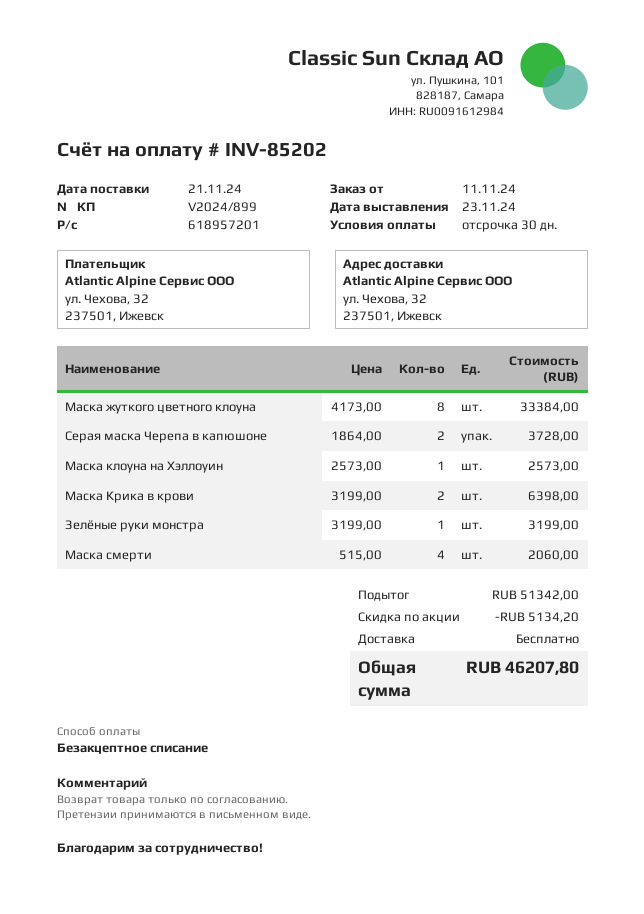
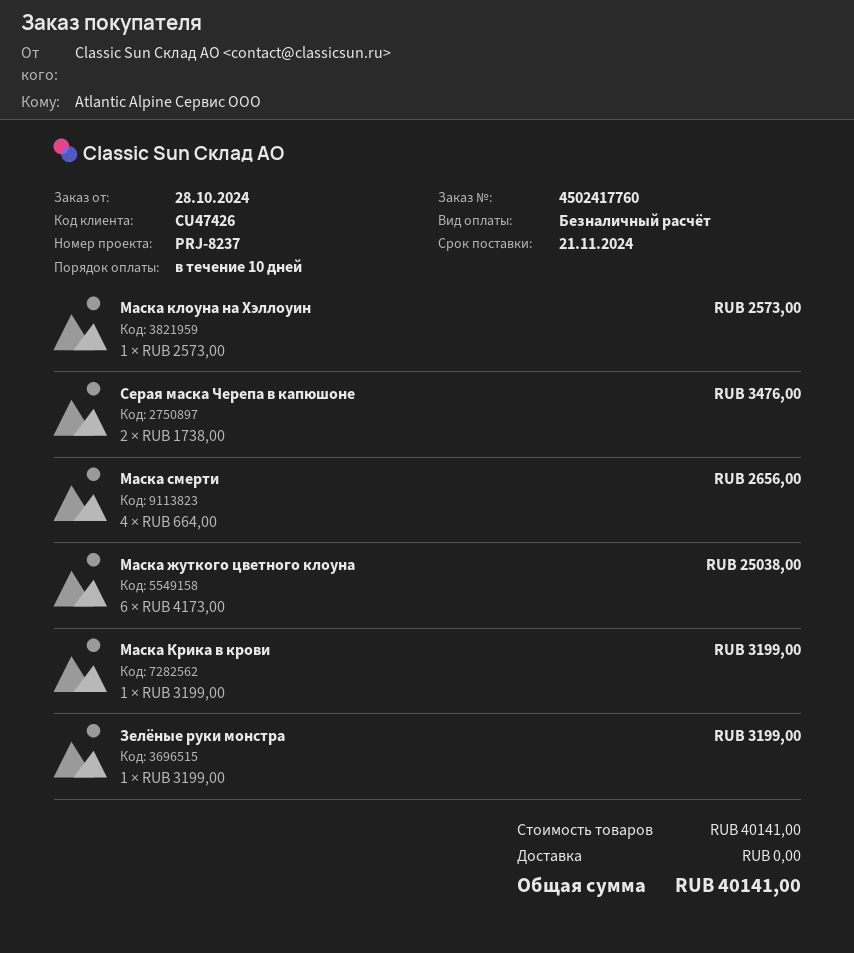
order date: 2024-11-11 -> 2024-10-28
payment terms: 30 days -> 10 days
payment method: direct debit -> bank transfer
Маска жуткого цветного клоуна: 8 x 4173.00 = 33384.00 -> 6 x 4173.00 = 25038.00
Серая маска Черепа в капюшоне: 2 x 1864.00 = 3728.00 -> 2 x 1738.00 = 3476.00
Маска Крика в крови: 2 x 3199.00 = 6398.00 -> 1 x 3199.00 = 3199.00
Маска смерти: 4 x 515.00 = 2060.00 -> 4 x 664.00 = 2656.00
subtotal: 51342.00 -> 40141.00
discount: 5134.20 -> none
total: 46207.80 -> 40141.00

